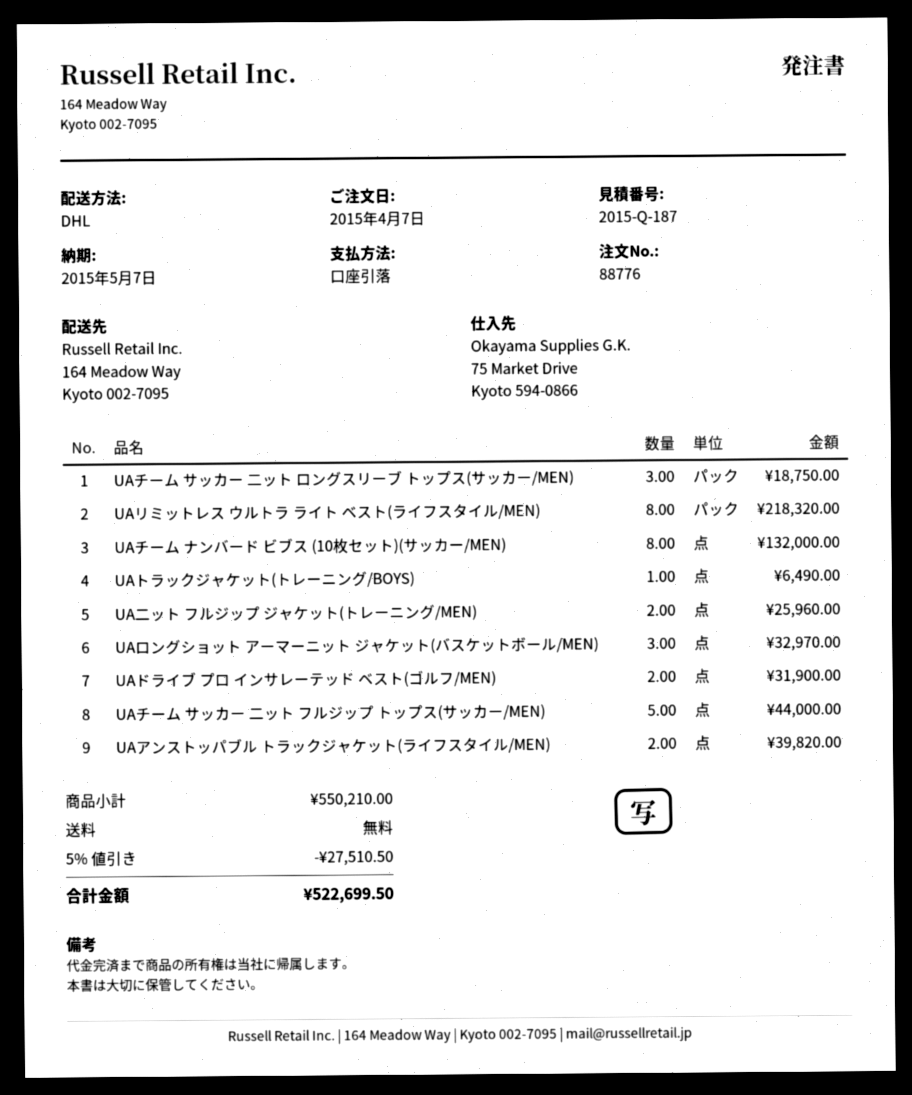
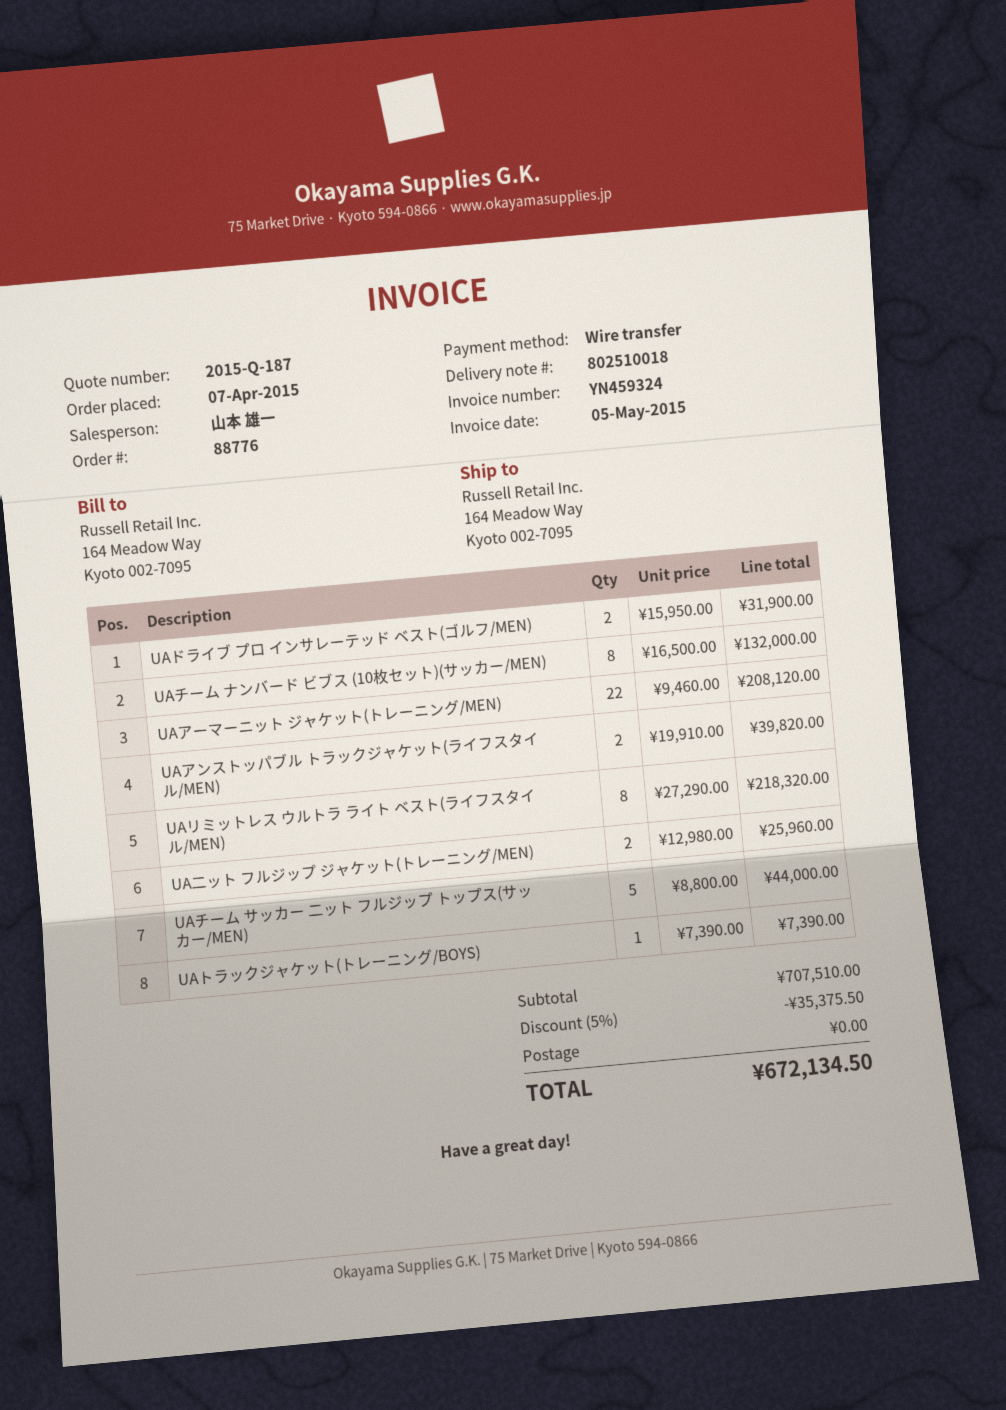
payment method: direct debit -> bank transfer
UAチーム サッカー 二ット ロングスリーブ トップス(サッカー/MEN): 3 for 18750.00 -> none
UAトラックジャケット(トレーニング/BOYS): 1 for 6490.00 -> 1 for 7390.00
UAロングショット アーマーニット ジャケット(バスケットボール/MEN): 3 for 32970.00 -> none
UAアーマーニット ジャケット(トレーニング/MEN): none -> 22 for 208120.00
subtotal: 550210.00 -> 707510.00
discount: 5% = 27510.50 -> 5% = 35375.50
total: 522699.50 -> 672134.50

